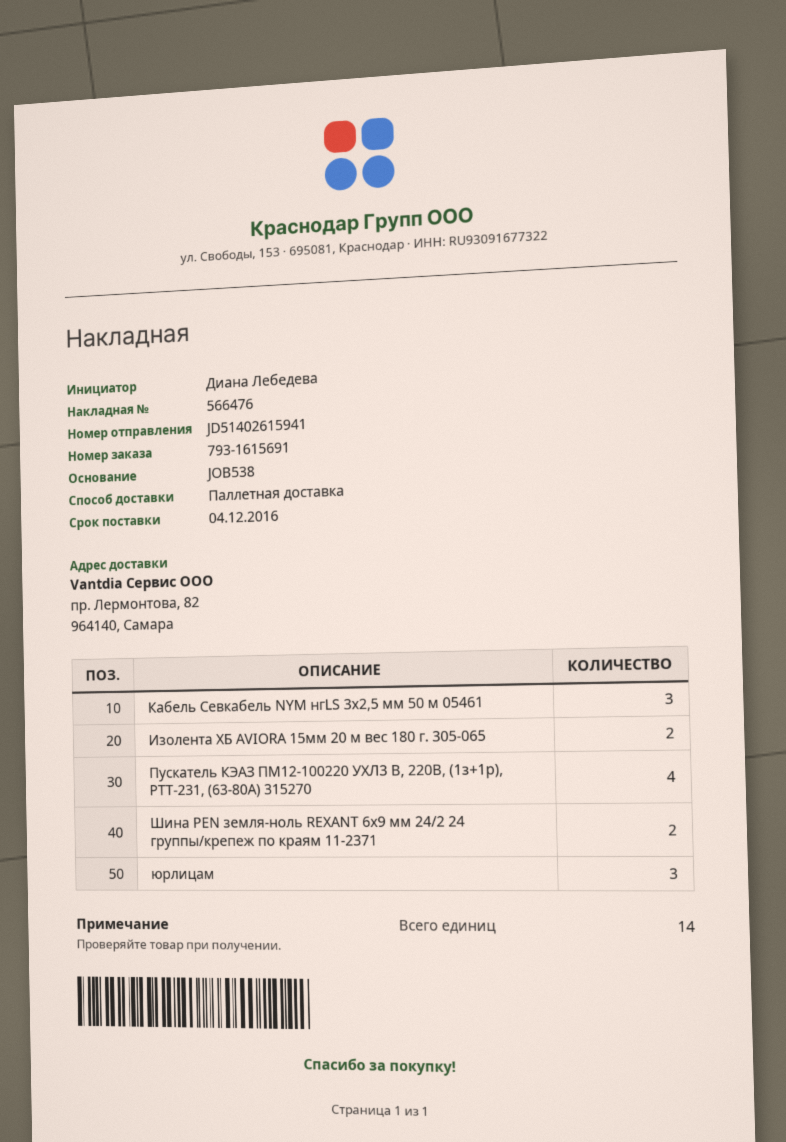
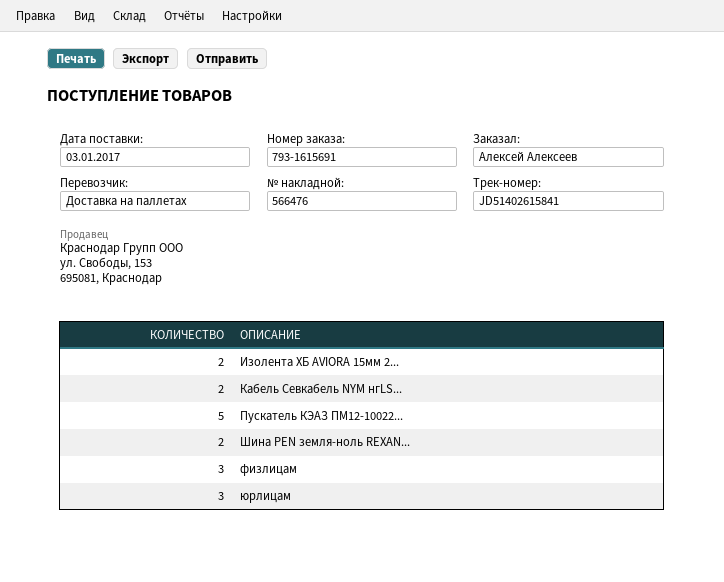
delivery date: 2016-12-04 -> 2017-01-03
ordered by: Диана Лебедева -> Алексей Алексеев
tracking number: JD51402615941 -> JD51402615841
Кабель Севкабель NYM нгLS 3х2,5 мм 50 м 05461: 3 -> 2
Пускатель КЭАЗ ПМ12-100220 УХЛ3 В, 220В, (1з+1р), РТТ-231, (63-80А) 315270: 4 -> 5
физлицам: none -> 3

